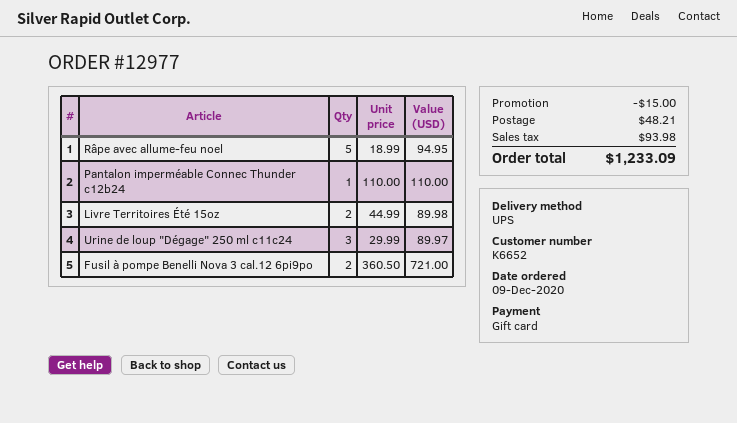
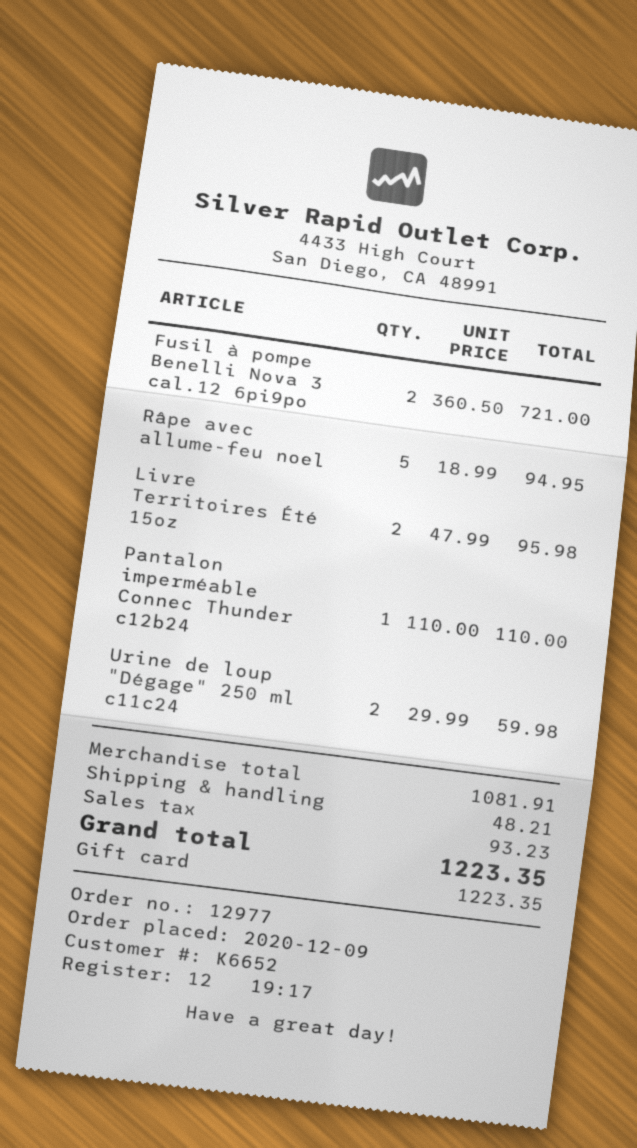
Livre Territoires Été 15oz: 2 x 44.99 = 89.98 -> 2 x 47.99 = 95.98
Urine de loup "Dégage" 250 ml c11c24: 3 x 29.99 = 89.97 -> 2 x 29.99 = 59.98
discount: 15.00 -> none
tax: 93.98 -> 93.23
total: 1233.09 -> 1223.35

